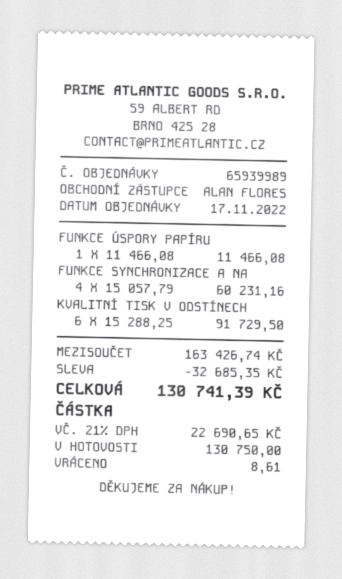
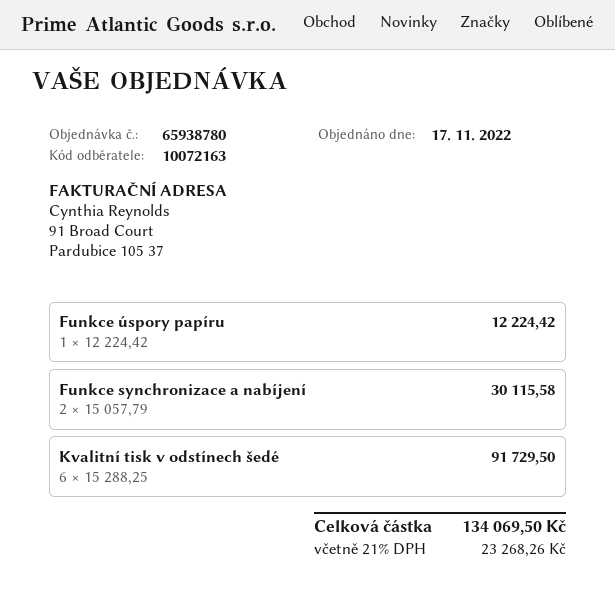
order number: 65939989 -> 65938780
FUNKCE ÚSPORY PAPÍRU: 1 x 11466.08 = 11466.08 -> 1 x 12224.42 = 12224.42
FUNKCE SYNCHRONIZACE A NA: 4 x 15057.79 = 60231.16 -> 2 x 15057.79 = 30115.58
discount: 32685.35 -> none
tax: 21% = 22690.65 -> 21% = 23268.26
total: 130741.39 -> 134069.50

